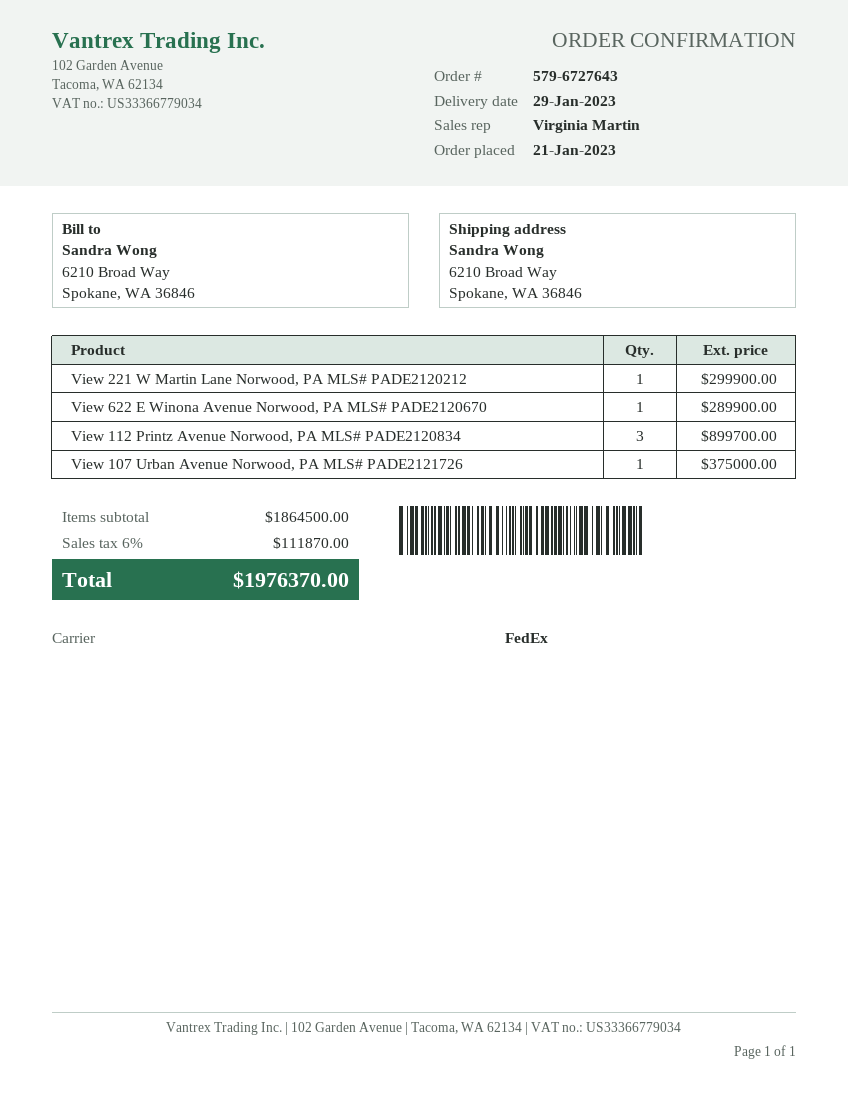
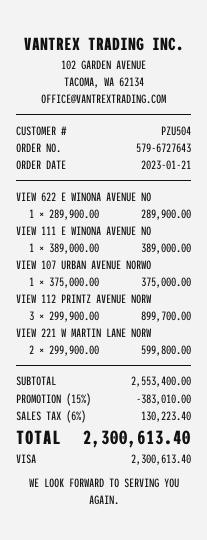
View 221 W Martin Lane Norwood, PA MLS# PADE2120212: 1 for 299900.00 -> 2 for 599800.00
VIEW 111 E WINONA AVENUE NO: none -> 1 for 389000.00
subtotal: 1864500.00 -> 2553400.00
discount: none -> 15% = 383010.00
tax: 6% = 111870.00 -> 6% = 130223.40
total: 1976370.00 -> 2300613.40

